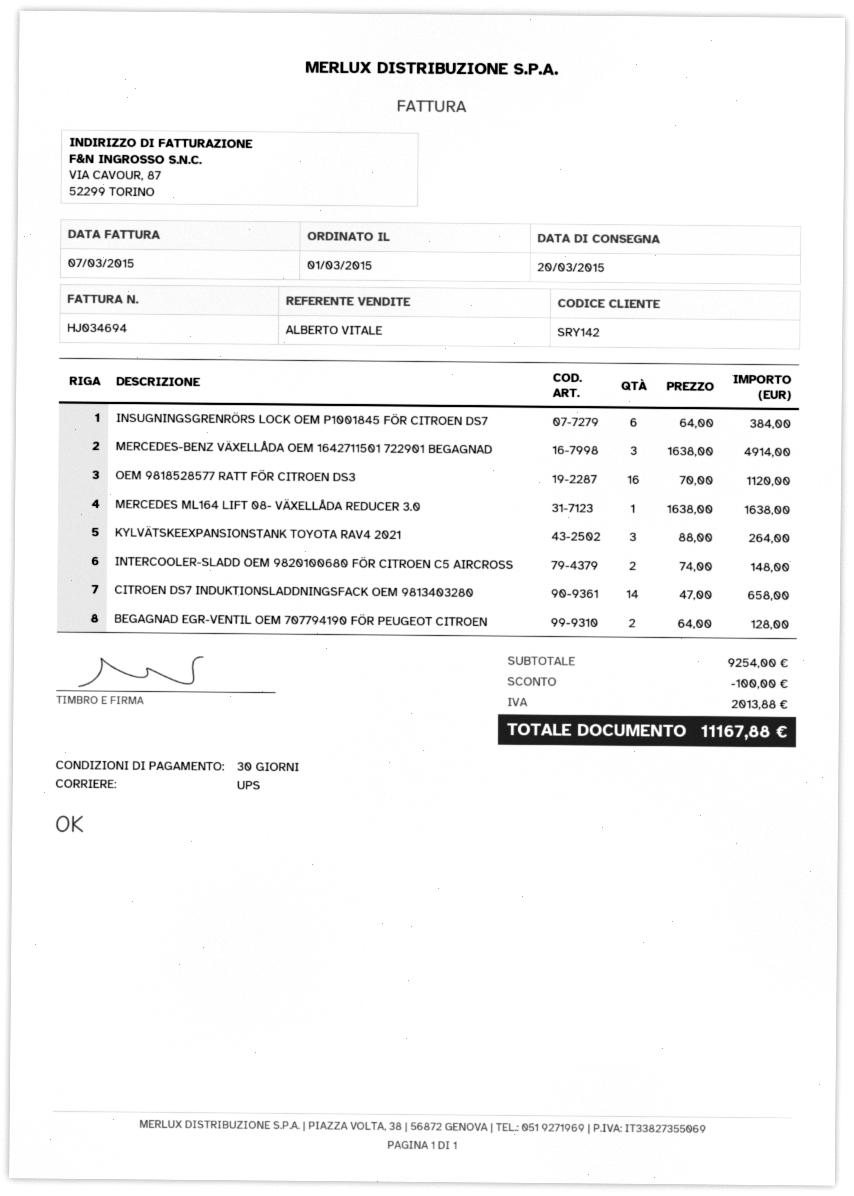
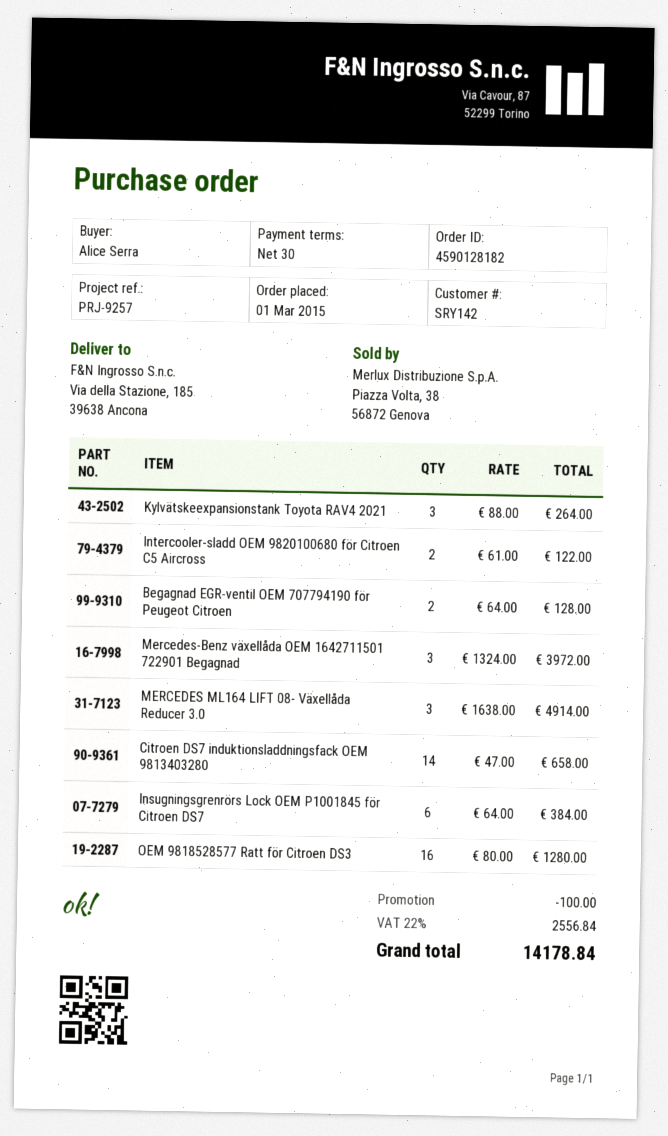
MERCEDES-BENZ VÄXELLÅDA OEM 1642711501 722901 BEGAGNAD: 3 x 1638.00 = 4914.00 -> 3 x 1324.00 = 3972.00
OEM 9818528577 RATT FÖR CITROEN DS3: 16 x 70.00 = 1120.00 -> 16 x 80.00 = 1280.00
MERCEDES ML164 LIFT 08- VÄXELLÅDA REDUCER 3.0: 1 x 1638.00 = 1638.00 -> 3 x 1638.00 = 4914.00
INTERCOOLER-SLADD OEM 9820100680 FÖR CITROEN C5 AIRCROSS: 2 x 74.00 = 148.00 -> 2 x 61.00 = 122.00
tax: 2013.88 -> 2556.84
total: 11167.88 -> 14178.84

